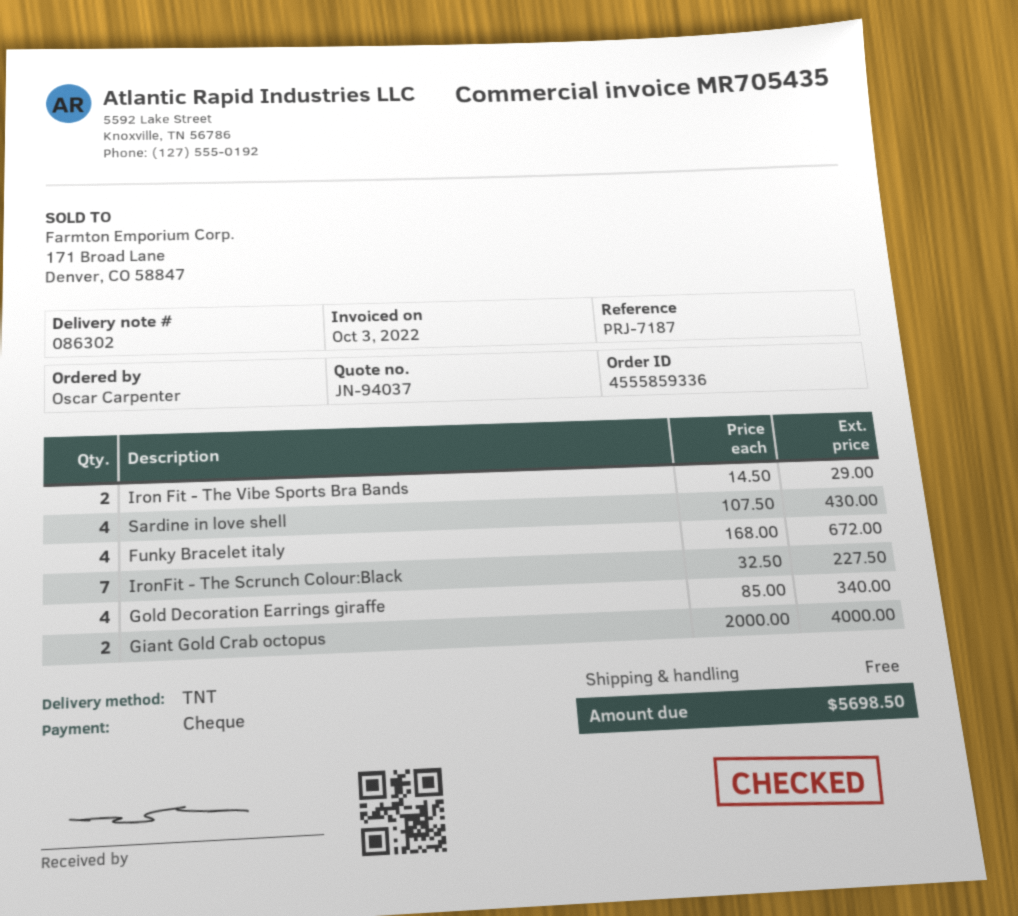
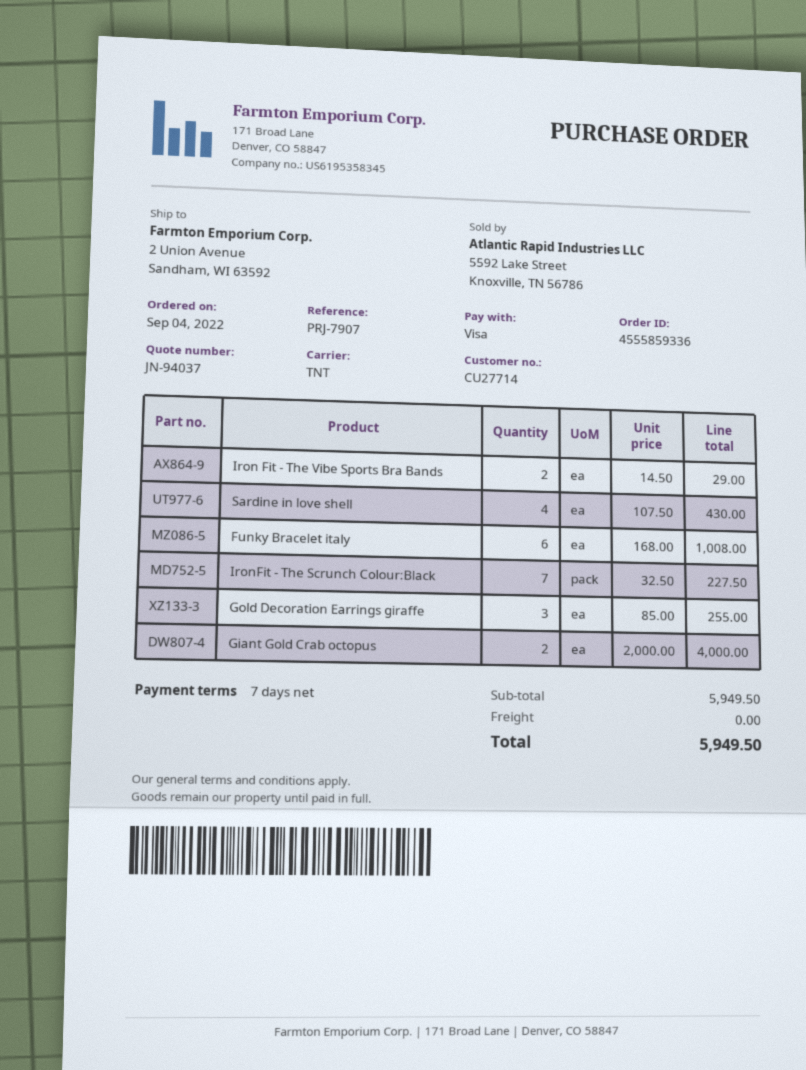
reference: PRJ-7187 -> PRJ-7907
payment method: cheque -> Visa
Funky Bracelet italy: 4 x 168.00 = 672.00 -> 6 x 168.00 = 1008.00
Gold Decoration Earrings giraffe: 4 x 85.00 = 340.00 -> 3 x 85.00 = 255.00
total: 5698.50 -> 5949.50

